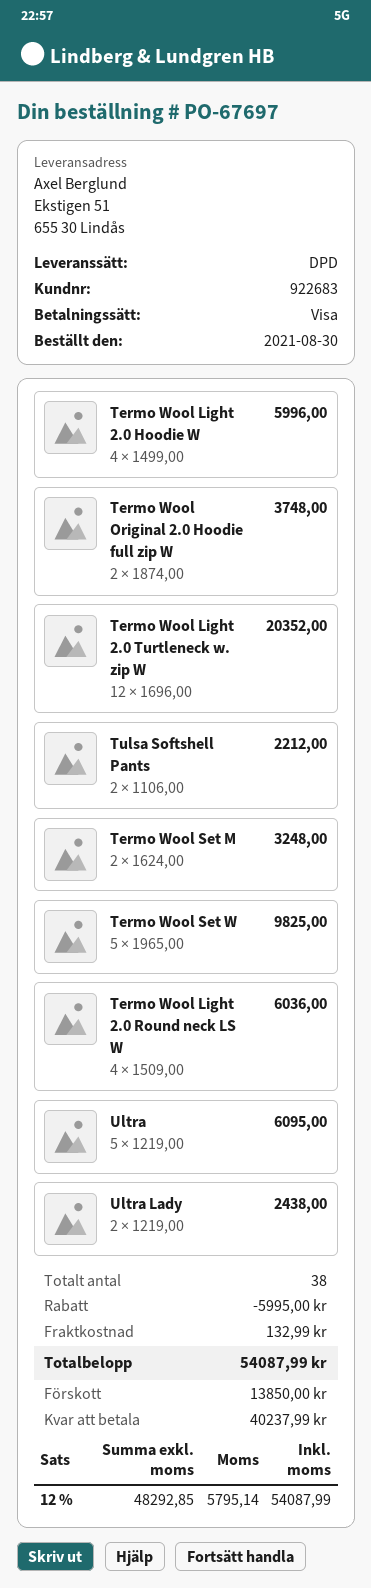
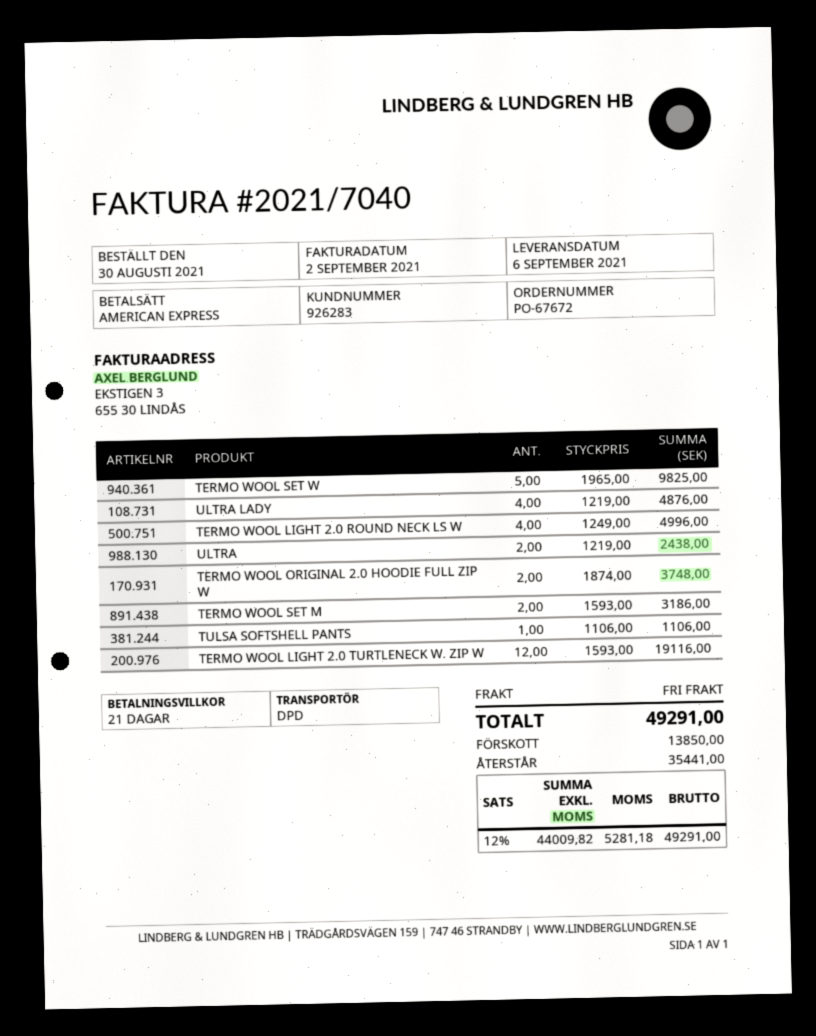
order number: PO-67697 -> PO-67672
customer number: 922683 -> 926283
payment method: Visa -> American Express
Termo Wool Light 2.0 Hoodie W: 4 x 1499.00 = 5996.00 -> none
Termo Wool Light 2.0 Turtleneck w. zip W: 12 x 1696.00 = 20352.00 -> 12 x 1593.00 = 19116.00
Tulsa Softshell Pants: 2 x 1106.00 = 2212.00 -> 1 x 1106.00 = 1106.00
Termo Wool Set M: 2 x 1624.00 = 3248.00 -> 2 x 1593.00 = 3186.00
Termo Wool Light 2.0 Round neck LS W: 4 x 1509.00 = 6036.00 -> 4 x 1249.00 = 4996.00
Ultra: 5 x 1219.00 = 6095.00 -> 2 x 1219.00 = 2438.00
Ultra Lady: 2 x 1219.00 = 2438.00 -> 4 x 1219.00 = 4876.00
discount: 5995.00 -> none
shipping: 132.99 -> 0.00
net: 48292.85 -> 44009.82
tax: 12% = 5795.14 -> 12% = 5281.18
total: 54087.99 -> 49291.00
balance: 40237.99 -> 35441.00

